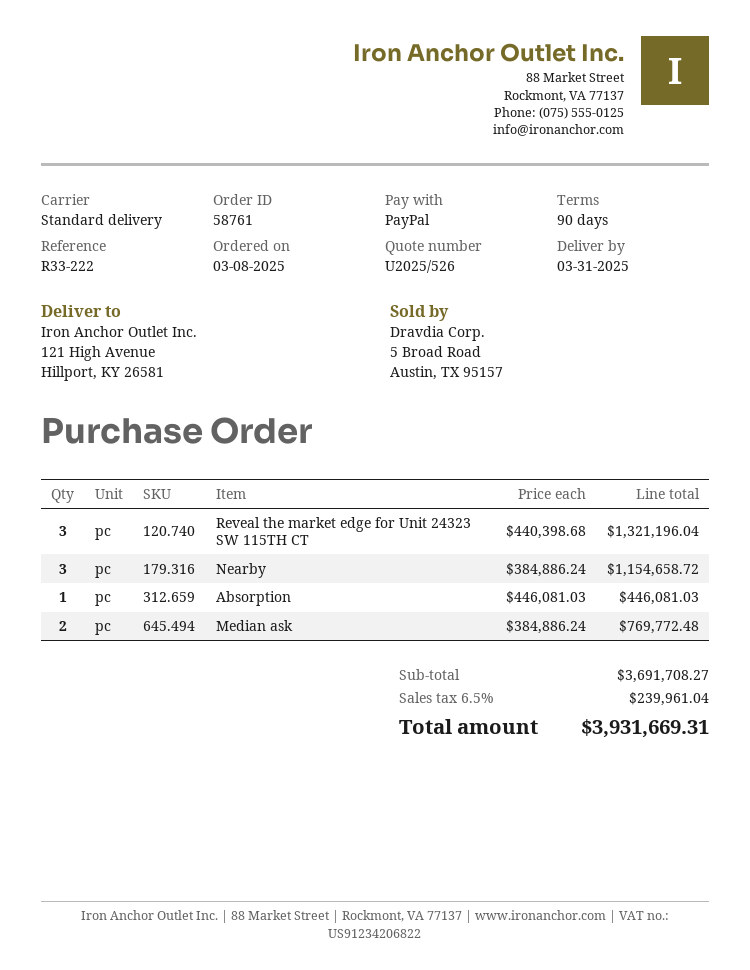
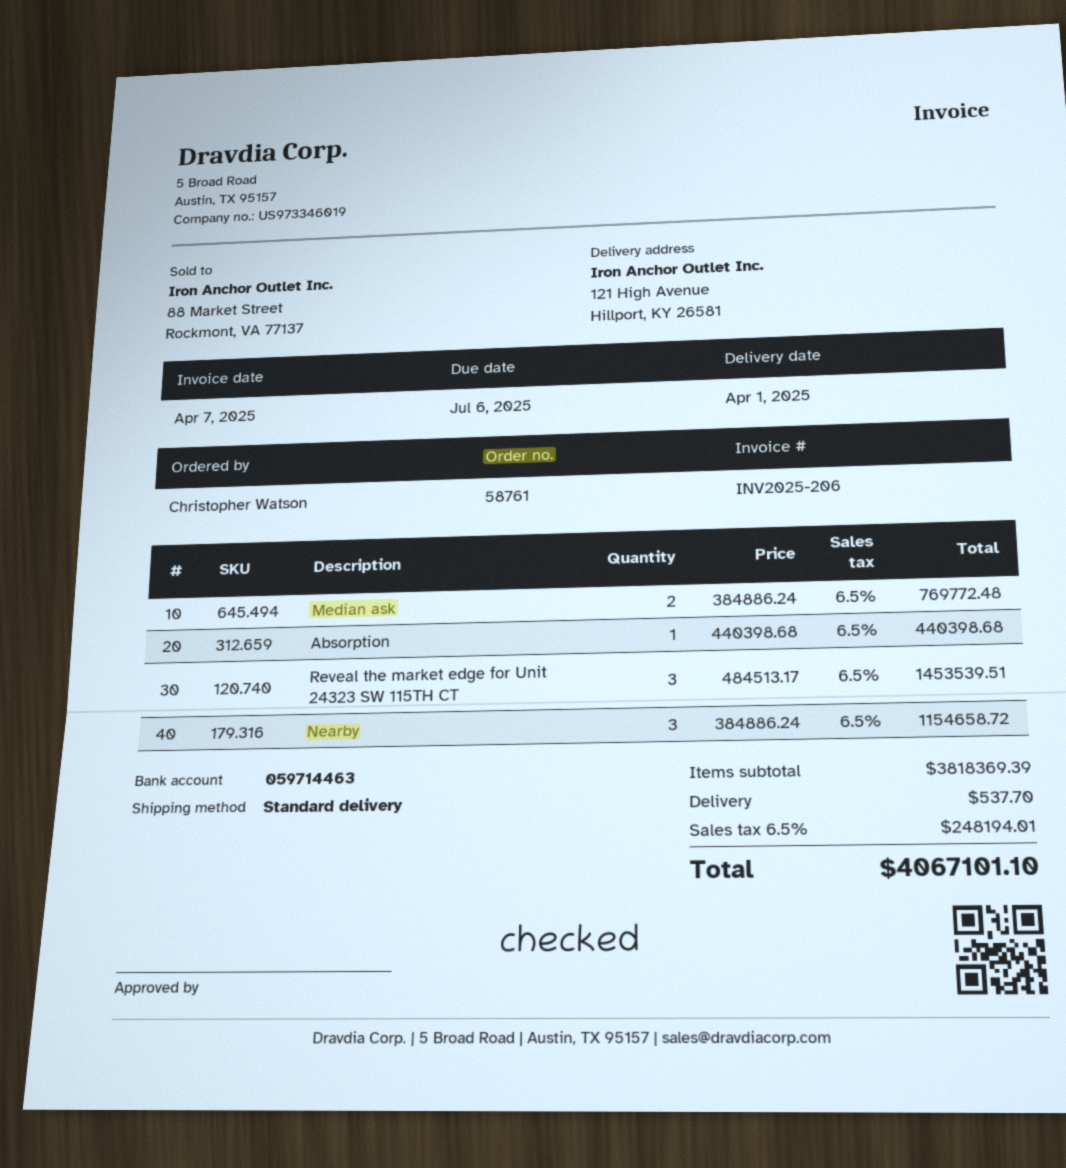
delivery date: 2025-03-31 -> 2025-04-01
Reveal the market edge for Unit 24323 SW 115TH CT: 3 x 440398.68 = 1321196.04 -> 3 x 484513.17 = 1453539.51
Absorption: 1 x 446081.03 = 446081.03 -> 1 x 440398.68 = 440398.68
subtotal: 3691708.27 -> 3818369.39
shipping: none -> 537.70
tax: 6.5% = 239961.04 -> 6.5% = 248194.01
total: 3931669.31 -> 4067101.10

